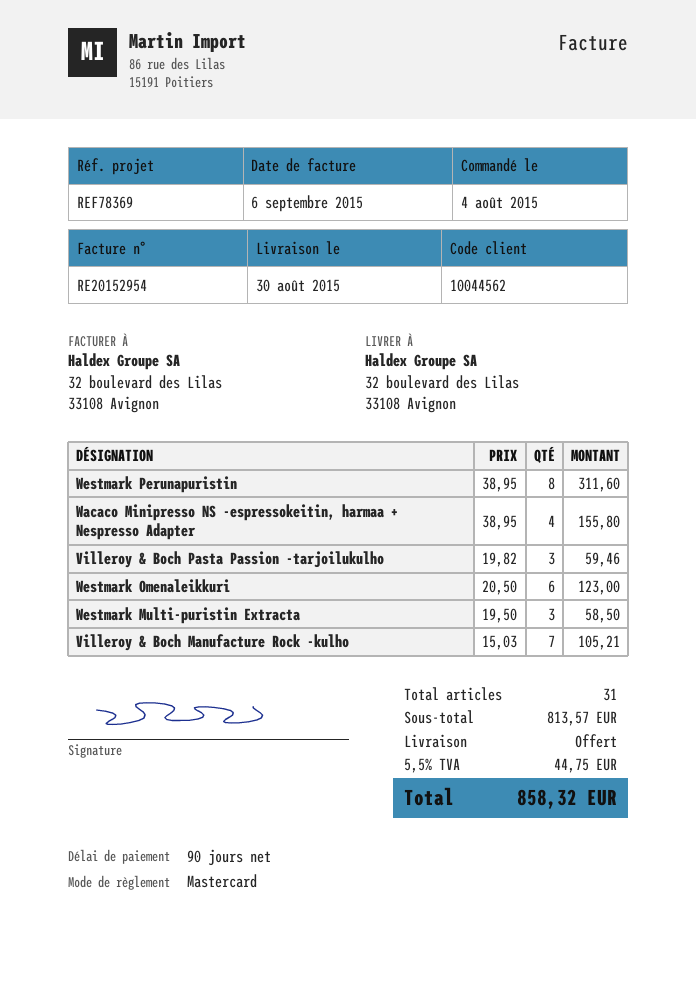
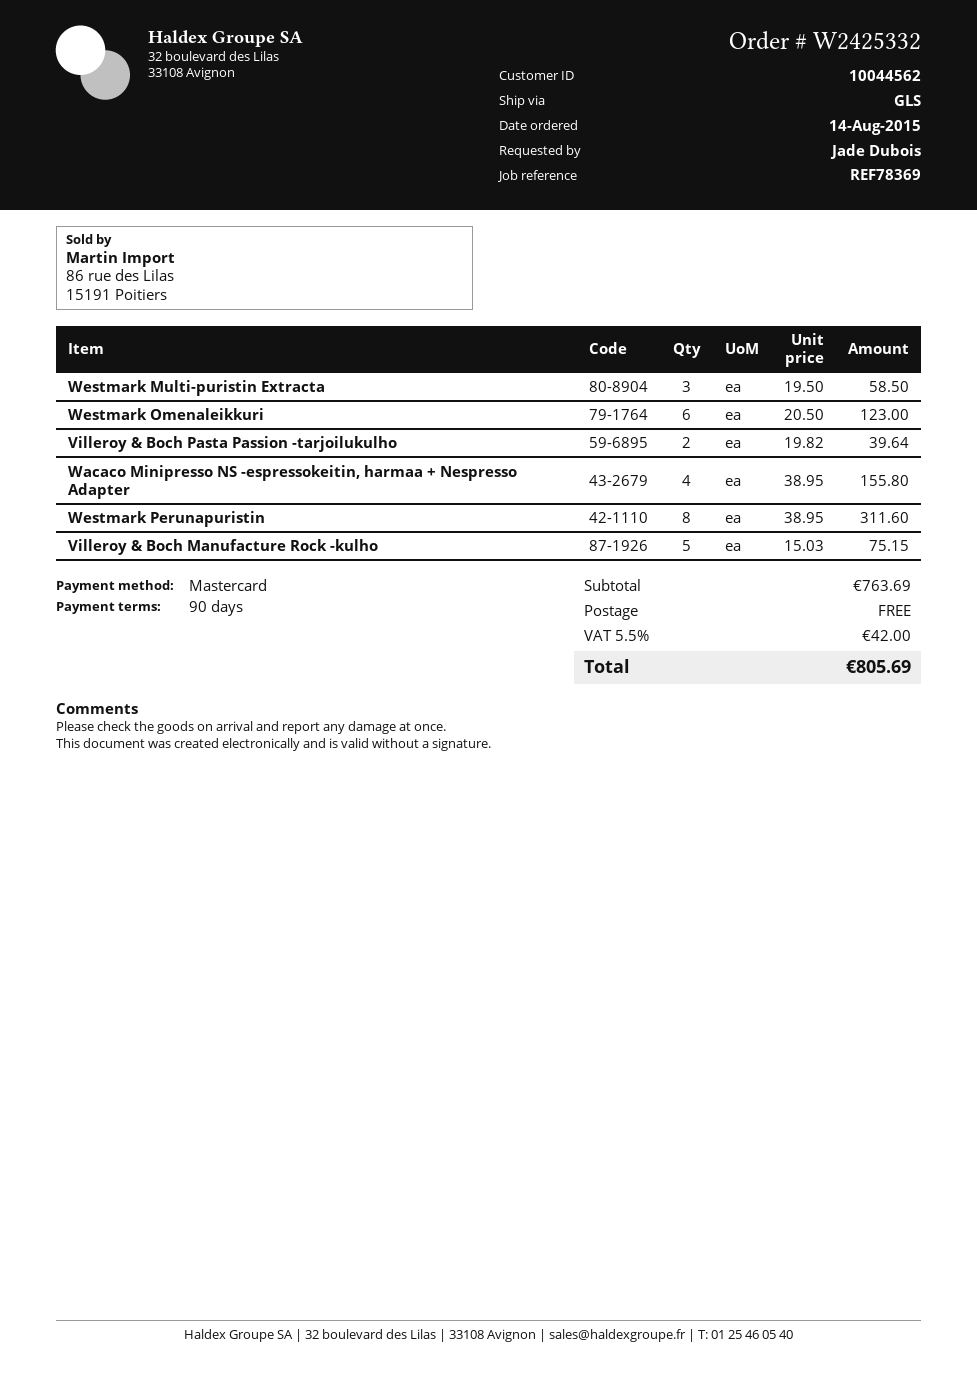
order date: 2015-08-04 -> 2015-08-14
Villeroy & Boch Pasta Passion -tarjoilukulho: 3 x 19.82 = 59.46 -> 2 x 19.82 = 39.64
Villeroy & Boch Manufacture Rock -kulho: 7 x 15.03 = 105.21 -> 5 x 15.03 = 75.15
subtotal: 813.57 -> 763.69
tax: 5.5% = 44.75 -> 5.5% = 42.00
total: 858.32 -> 805.69

